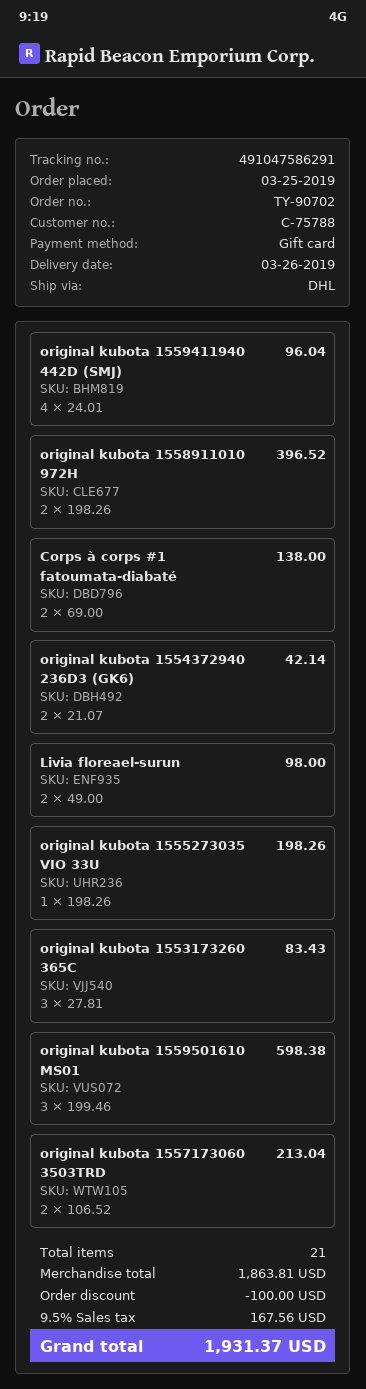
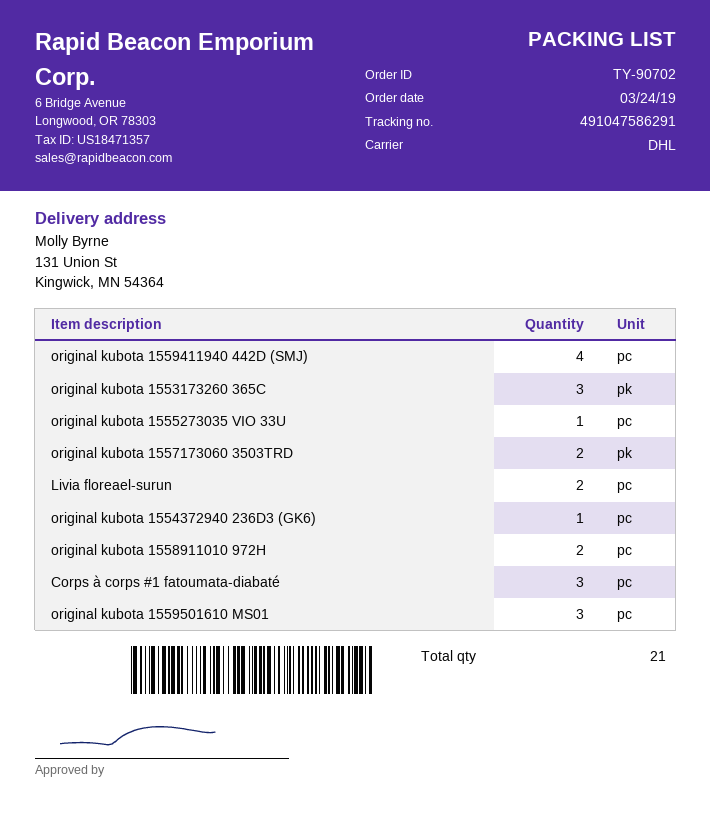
order date: 2019-03-25 -> 2019-03-24
Corps à corps #1 fatoumata-diabaté: 2 -> 3
original kubota 1554372940 236D3 (GK6): 2 -> 1

